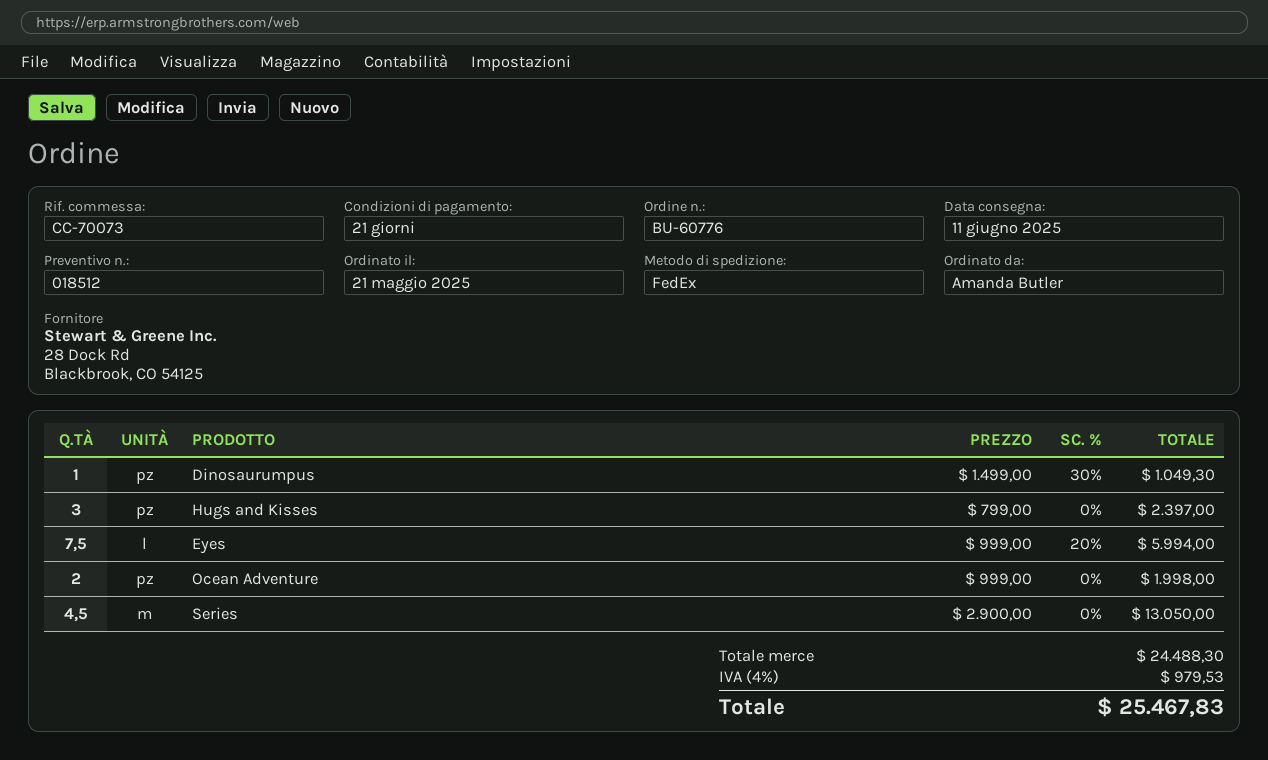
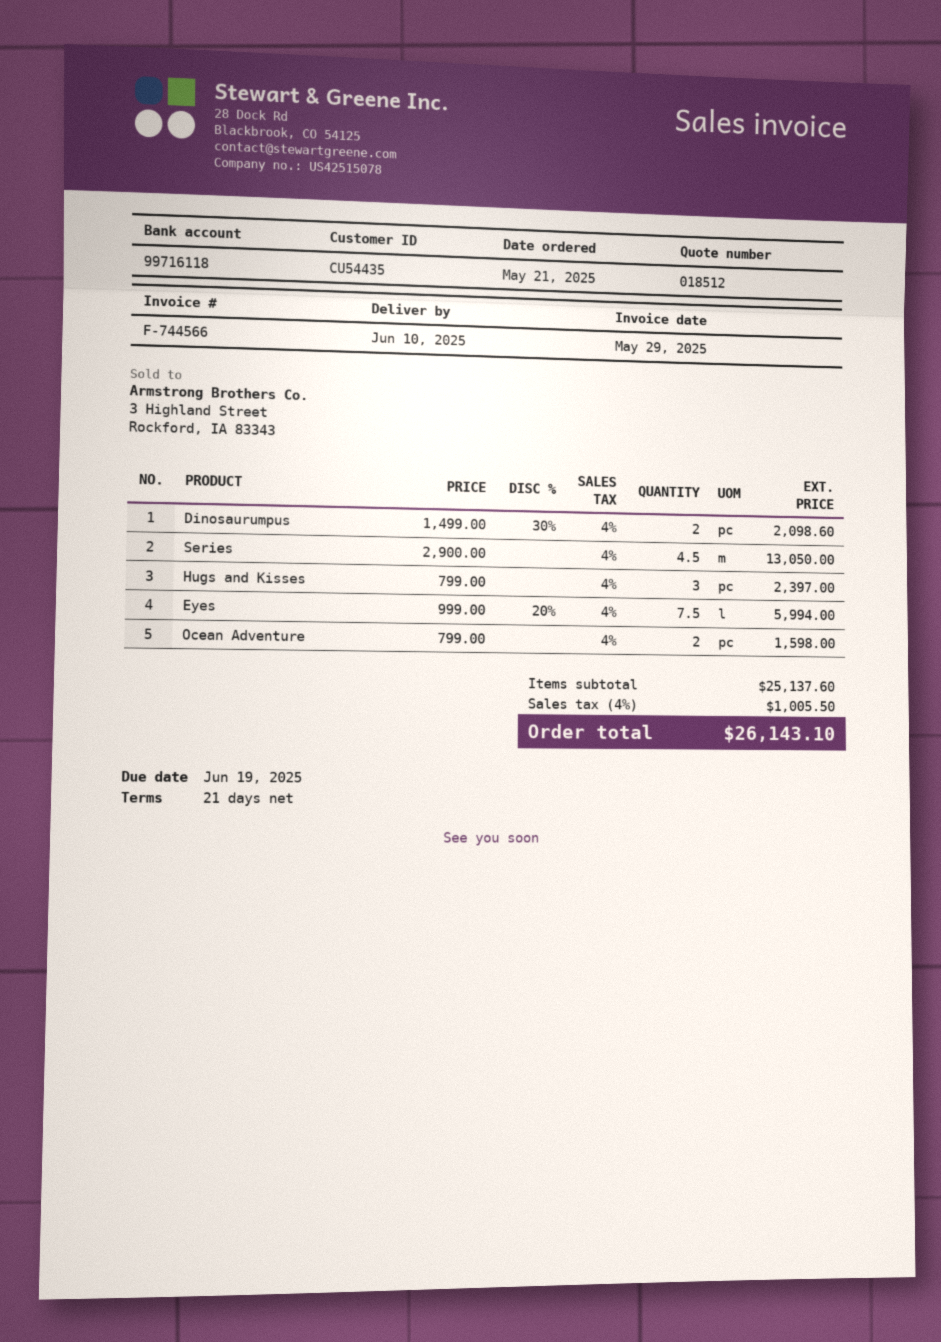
delivery date: 2025-06-11 -> 2025-06-10
Dinosaurumpus: 1 x 1499.00 - 30% = 1049.30 -> 2 x 1499.00 - 30% = 2098.60
Ocean Adventure: 2 x 999.00 = 1998.00 -> 2 x 799.00 = 1598.00
subtotal: 24488.30 -> 25137.60
tax: 4% = 979.53 -> 4% = 1005.50
total: 25467.83 -> 26143.10

